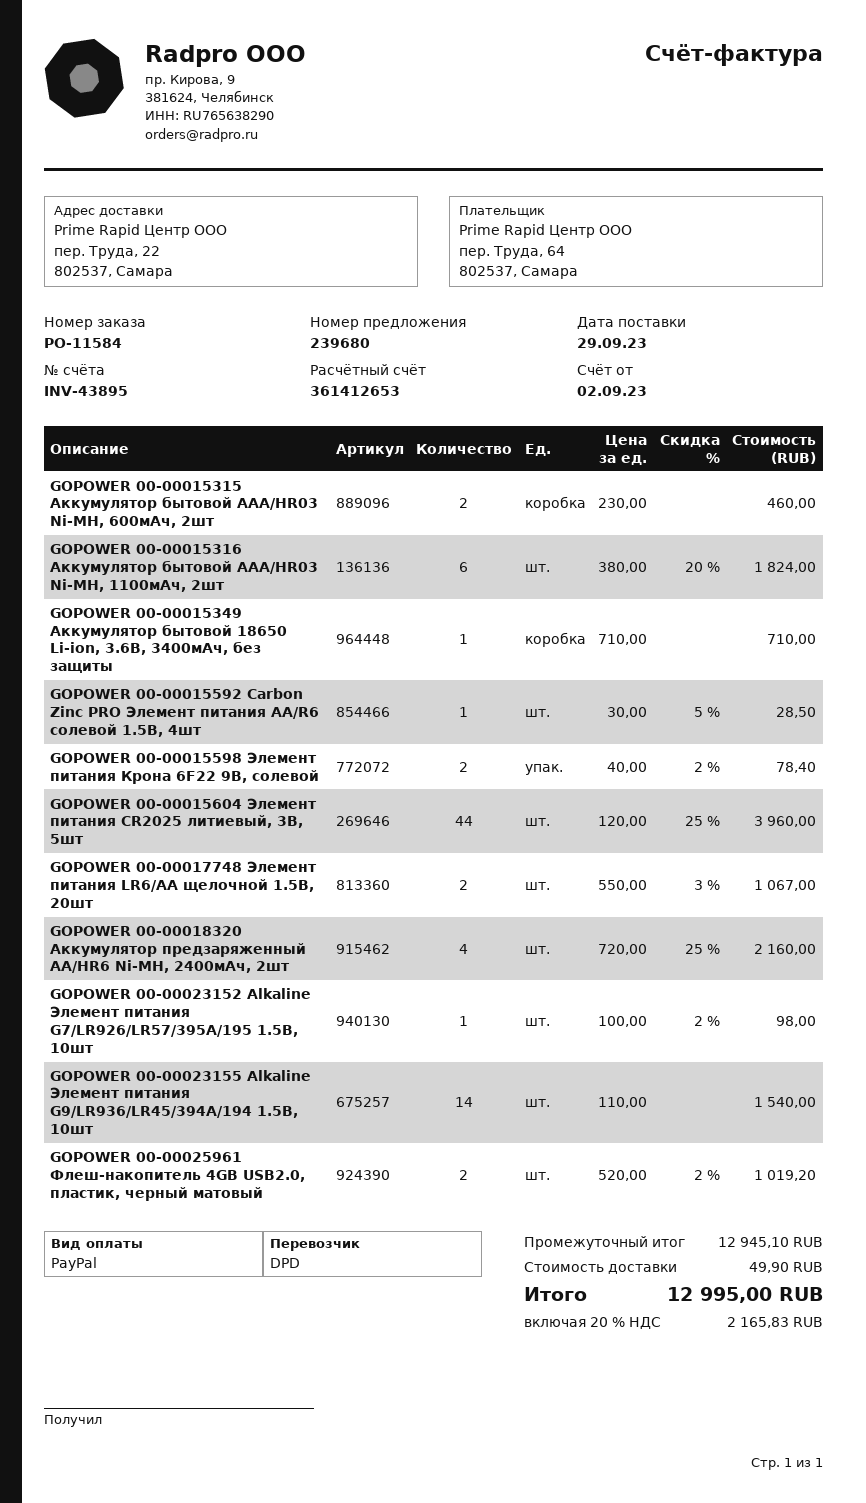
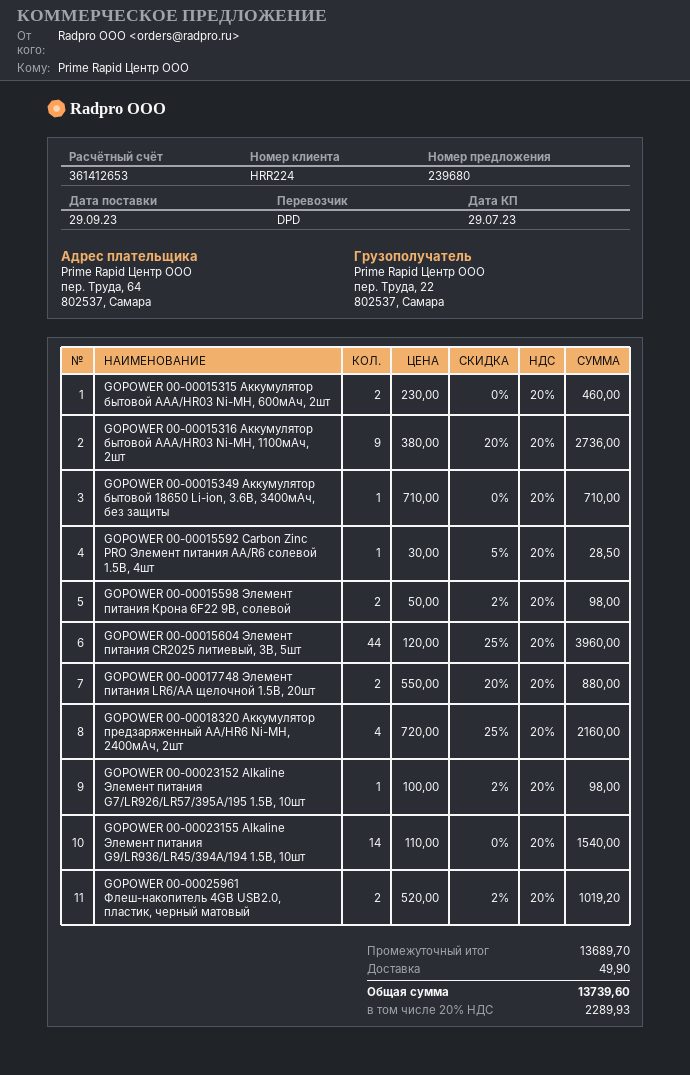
GOPOWER 00-00015316 Аккумулятор бытовой ААА/НR03 Ni-MH, 1100мАч, 2шт: 6 x 380.00 - 20% = 1824.00 -> 9 x 380.00 - 20% = 2736.00
GOPOWER 00-00015598 Элемент питания Крона 6F22 9В, солевой: 2 x 40.00 - 2% = 78.40 -> 2 x 50.00 - 2% = 98.00
GOPOWER 00-00017748 Элемент питания LR6/AA щелочной 1.5В, 20шт: 2 x 550.00 - 3% = 1067.00 -> 2 x 550.00 - 20% = 880.00
subtotal: 12945.10 -> 13689.70
tax: 20% = 2165.83 -> 20% = 2289.93
total: 12995.00 -> 13739.60

